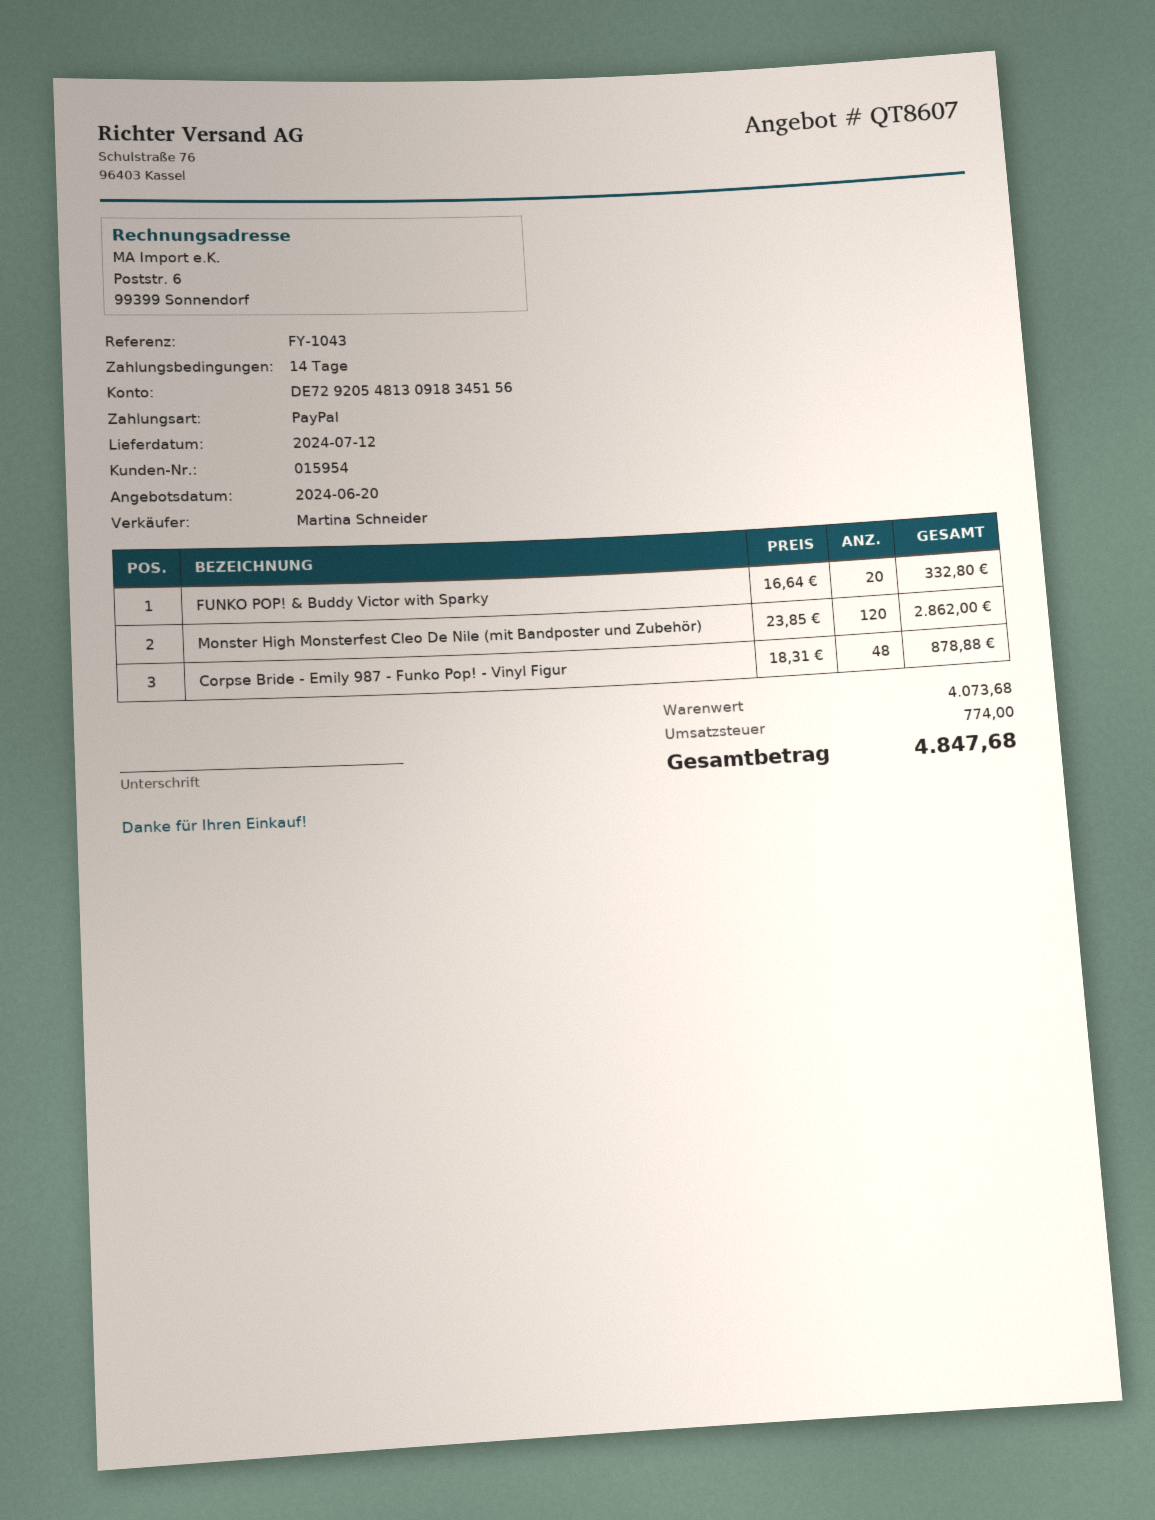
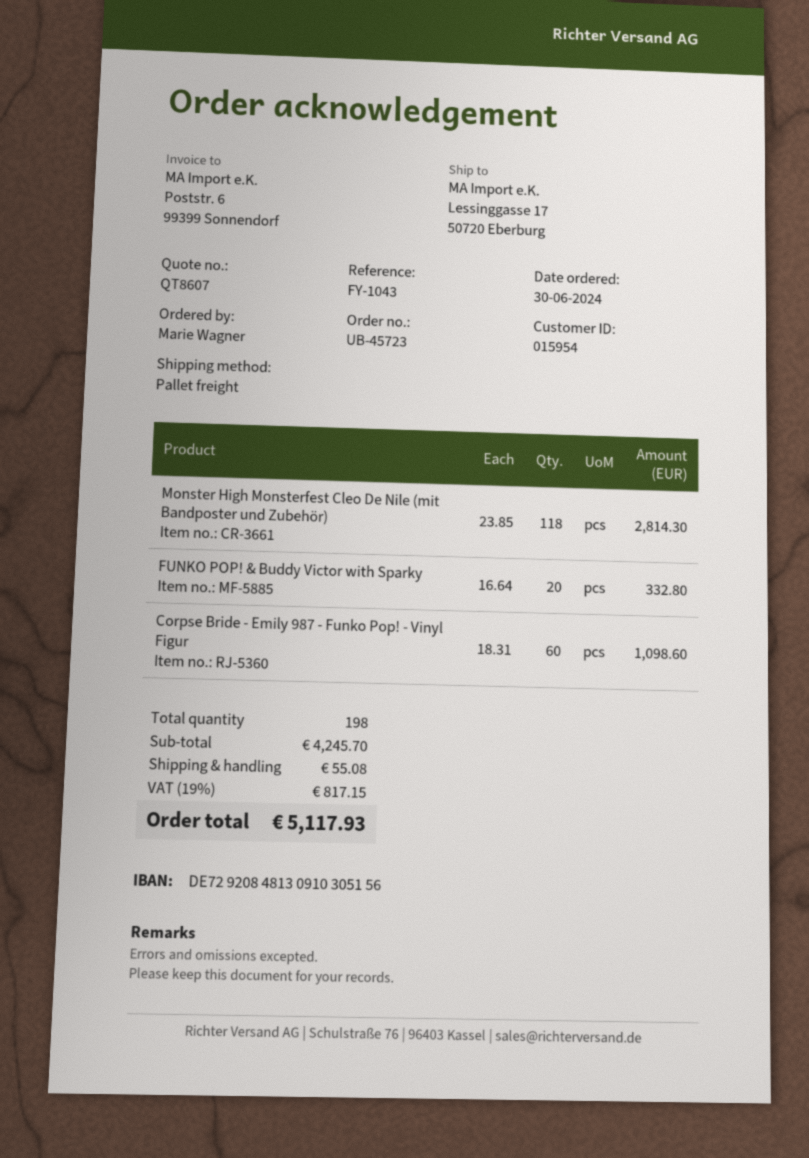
bank account: DE72920548130918345156 -> DE72920848130910305156
Monster High Monsterfest Cleo De Nile (mit Bandposter und Zubehör): 120 x 23.85 = 2862.00 -> 118 x 23.85 = 2814.30
Corpse Bride - Emily 987 - Funko Pop! - Vinyl Figur: 48 x 18.31 = 878.88 -> 60 x 18.31 = 1098.60
subtotal: 4073.68 -> 4245.70
shipping: none -> 55.08
tax: 774.00 -> 817.15
total: 4847.68 -> 5117.93

